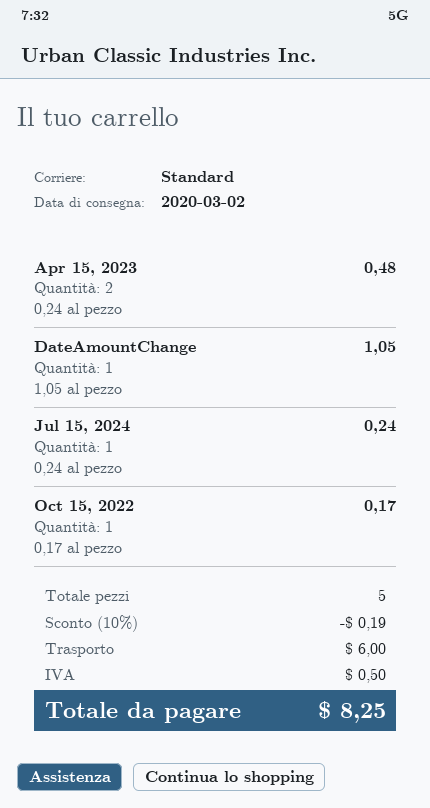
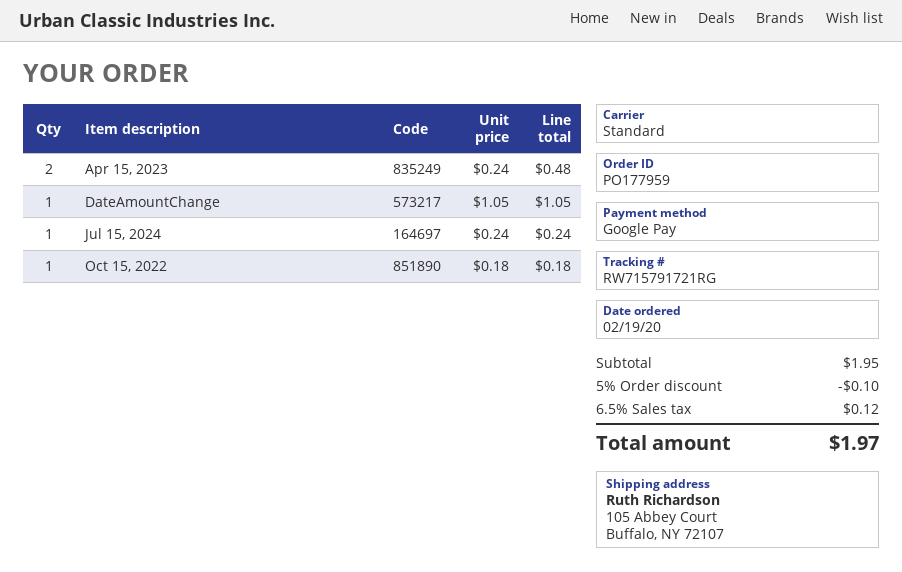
Oct 15, 2022: 1 x 0.17 = 0.17 -> 1 x 0.18 = 0.18
discount: 10% = 0.19 -> 5% = 0.10
shipping: 6.00 -> none
tax: 0.50 -> 0.12
total: 8.25 -> 1.97

